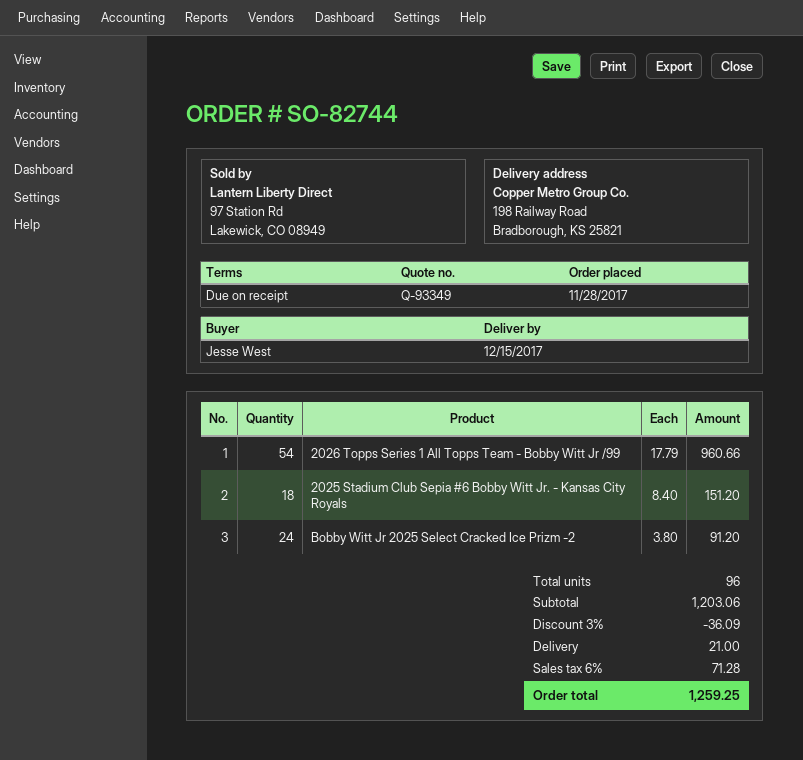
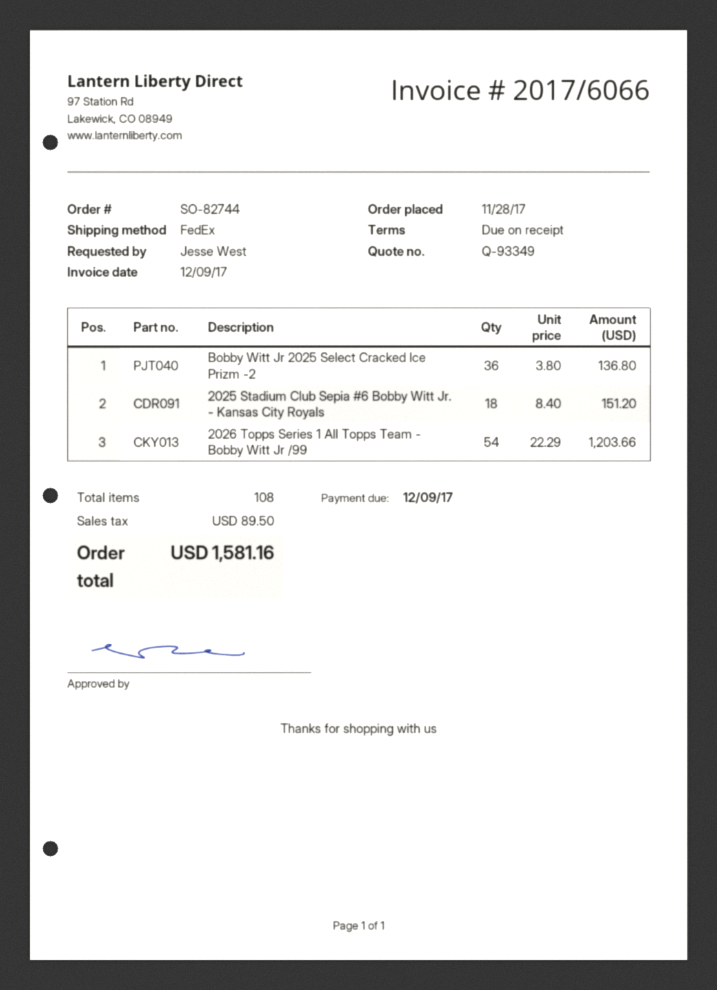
2026 Topps Series 1 All Topps Team - Bobby Witt Jr /99: 54 x 17.79 = 960.66 -> 54 x 22.29 = 1203.66
Bobby Witt Jr 2025 Select Cracked Ice Prizm -2: 24 x 3.80 = 91.20 -> 36 x 3.80 = 136.80
total quantity: 96 -> 108
discount: 3% = 36.09 -> none
shipping: 21.00 -> none
tax: 71.28 -> 89.50
total: 1259.25 -> 1581.16

